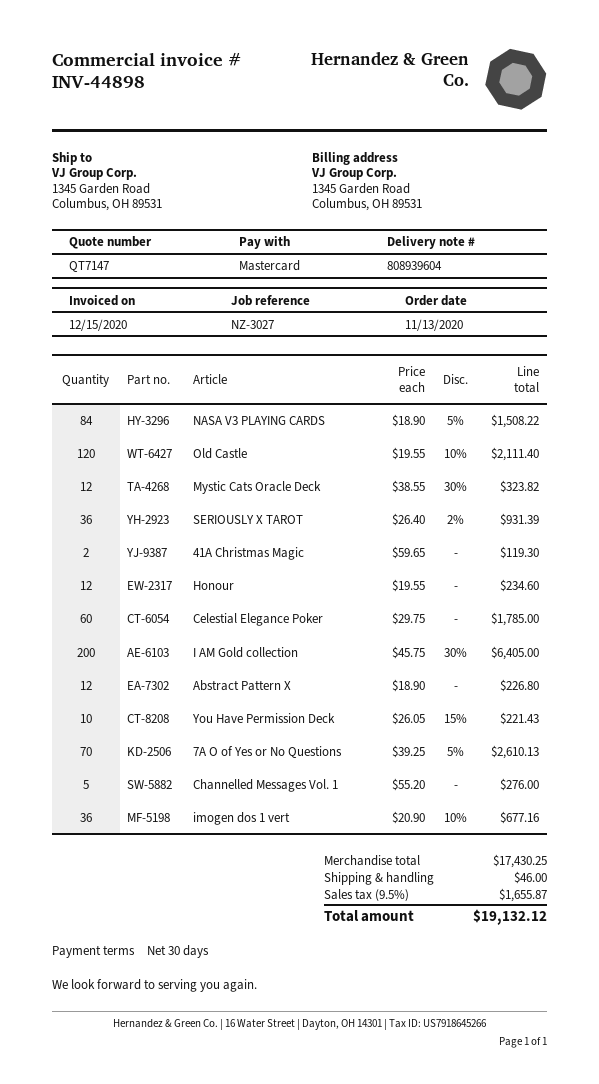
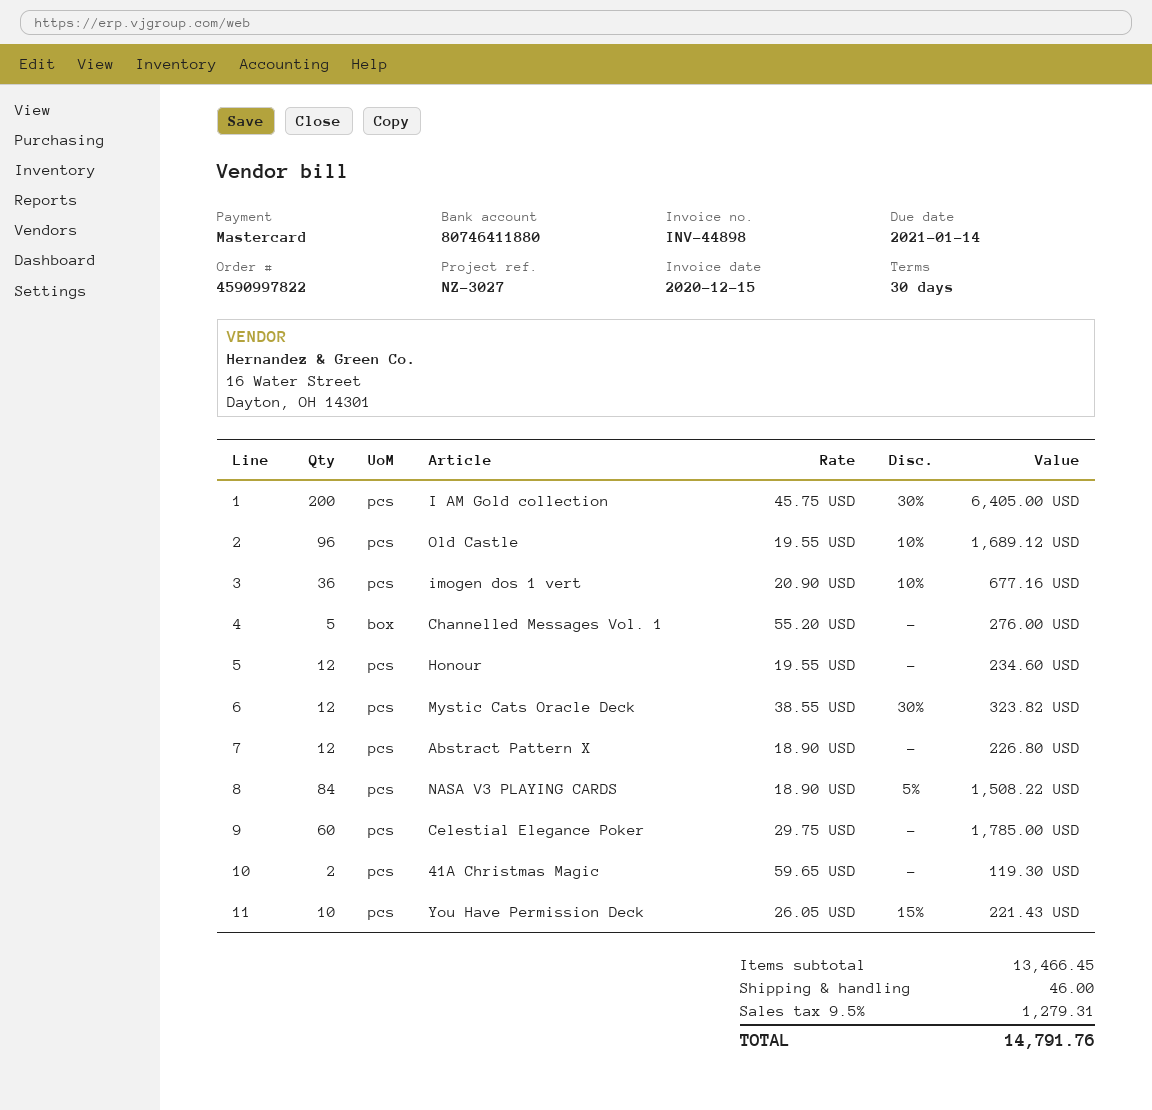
Old Castle: 120 x 19.55 - 10% = 2111.40 -> 96 x 19.55 - 10% = 1689.12
SERIOUSLY X TAROT: 36 x 26.40 - 2% = 931.39 -> none
7A O of Yes or No Questions: 70 x 39.25 - 5% = 2610.13 -> none
subtotal: 17430.25 -> 13466.45
tax: 9.5% = 1655.87 -> 9.5% = 1279.31
total: 19132.12 -> 14791.76

